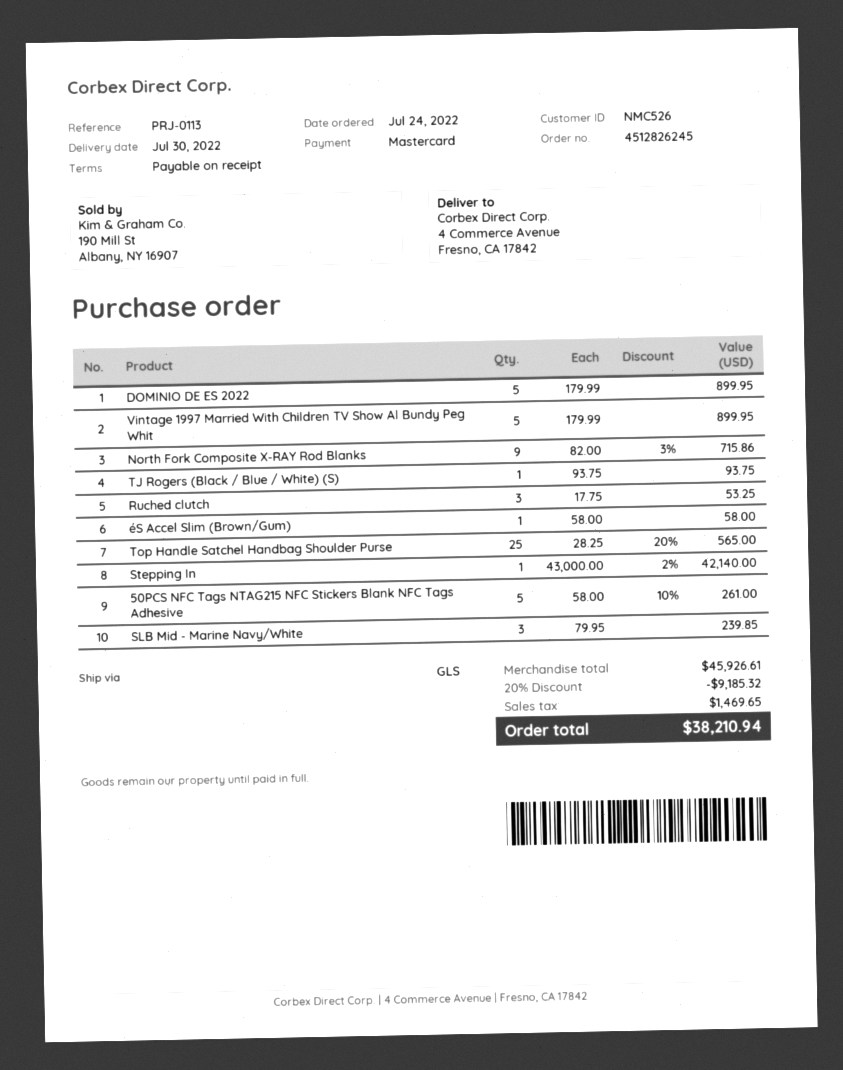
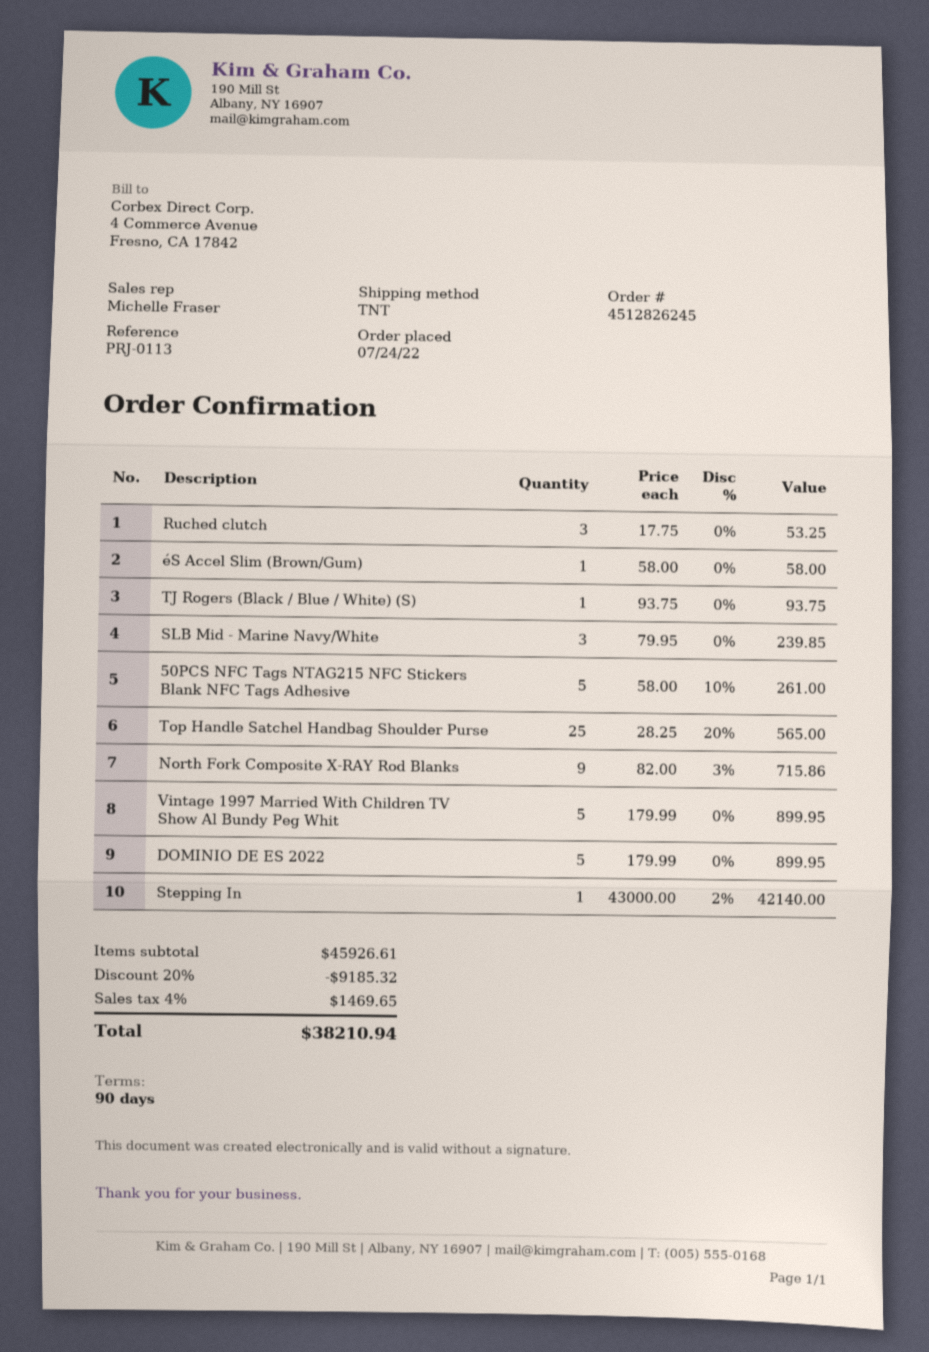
payment terms: on receipt -> 90 days
shipping method: GLS -> TNT

